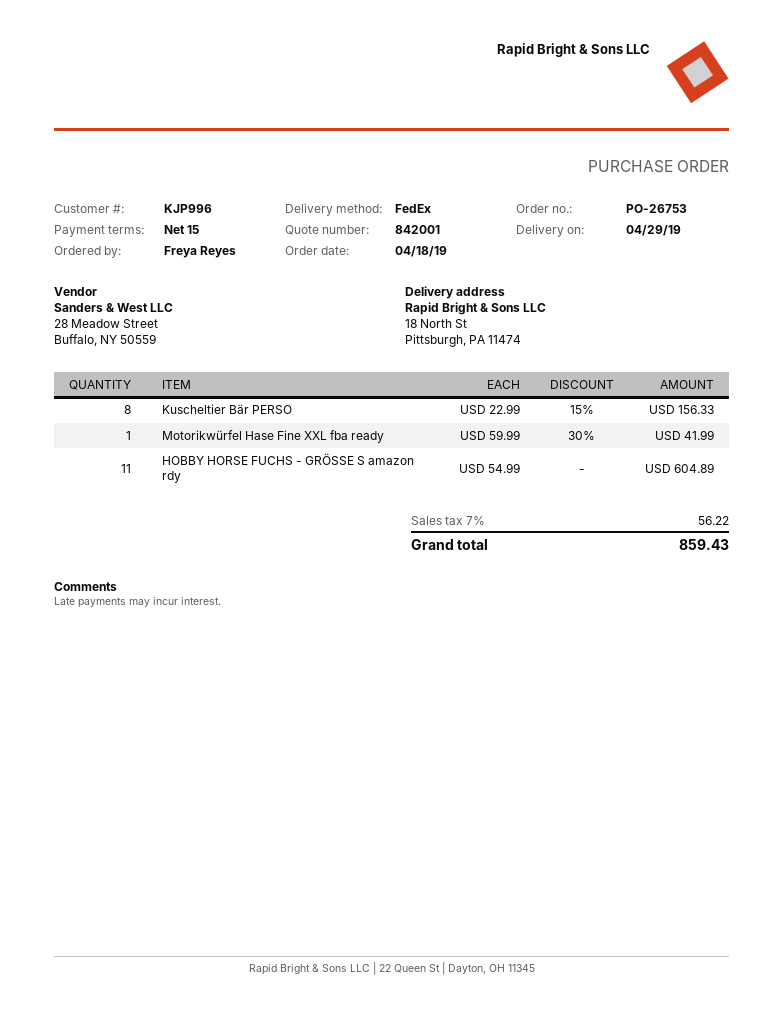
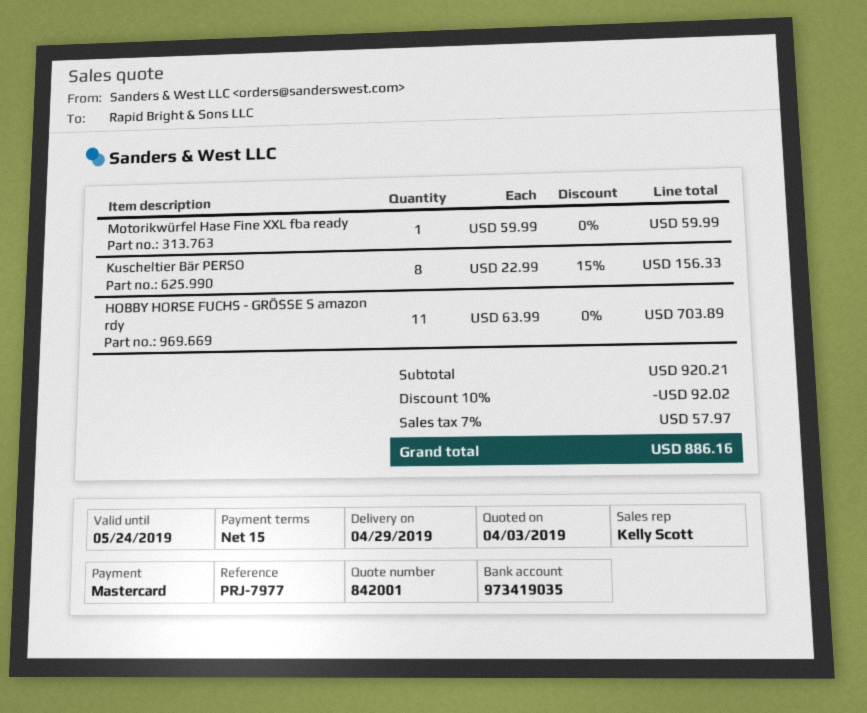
Motorikwürfel Hase Fine XXL fba ready: 1 x 59.99 - 30% = 41.99 -> 1 x 59.99 = 59.99
HOBBY HORSE FUCHS - GRÖSSE S amazon rdy: 11 x 54.99 = 604.89 -> 11 x 63.99 = 703.89
discount: none -> 10% = 92.02
tax: 7% = 56.22 -> 7% = 57.97
total: 859.43 -> 886.16

